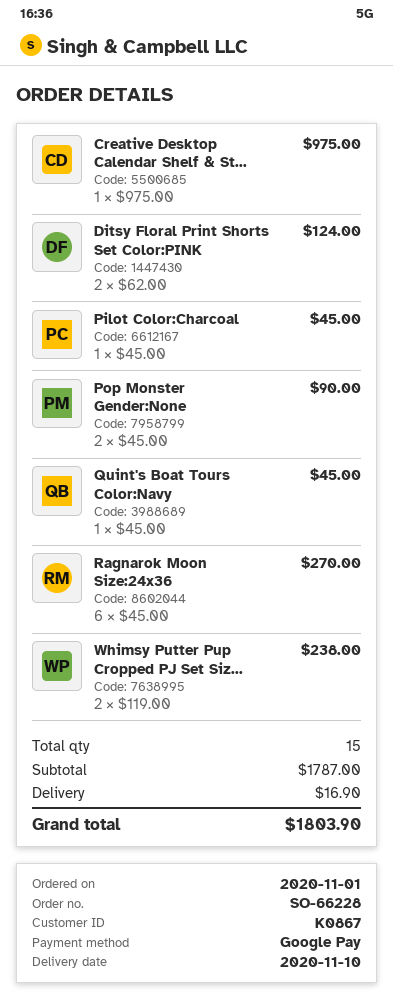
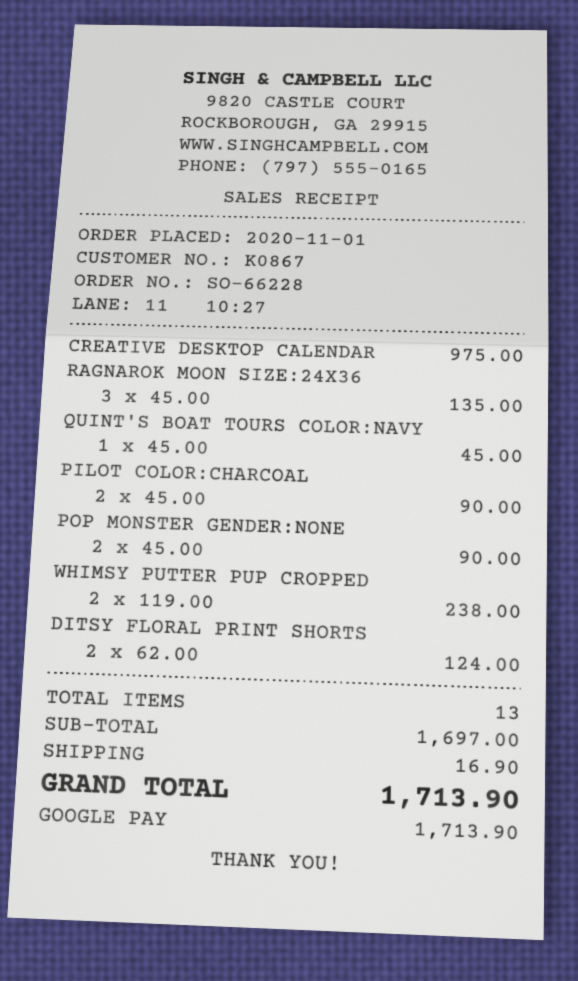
Pilot Color:Charcoal: 1 x 45.00 = 45.00 -> 2 x 45.00 = 90.00
Ragnarok Moon Size:24x36: 6 x 45.00 = 270.00 -> 3 x 45.00 = 135.00
total quantity: 15 -> 13
subtotal: 1787.00 -> 1697.00
total: 1803.90 -> 1713.90

